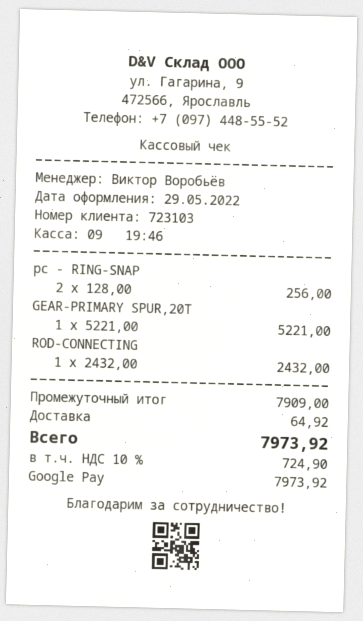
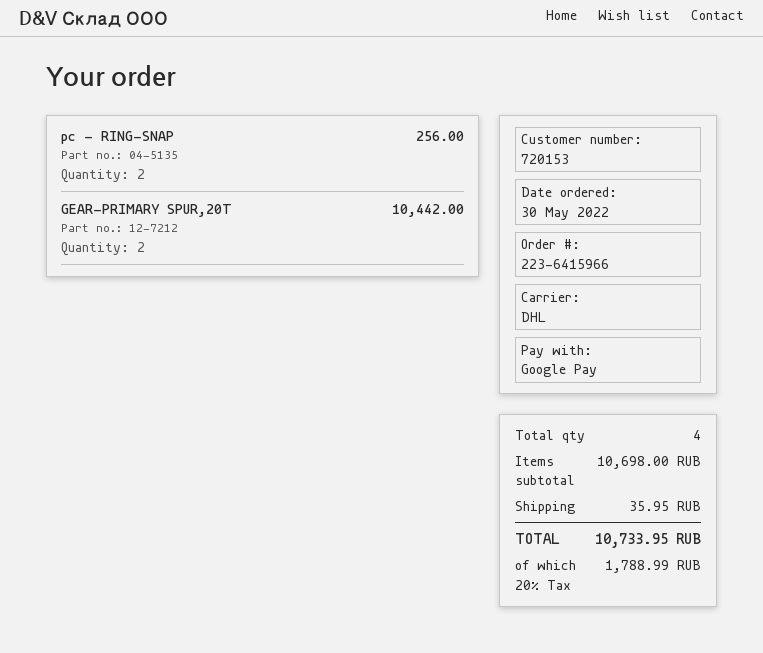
order date: 2022-05-29 -> 2022-05-30
customer number: 723103 -> 720153
GEAR-PRIMARY SPUR,20T: 1 for 5221.00 -> 2 for 10442.00
ROD-CONNECTING: 1 for 2432.00 -> none
subtotal: 7909.00 -> 10698.00
shipping: 64.92 -> 35.95
tax: 10% = 724.90 -> 20% = 1788.99
total: 7973.92 -> 10733.95

